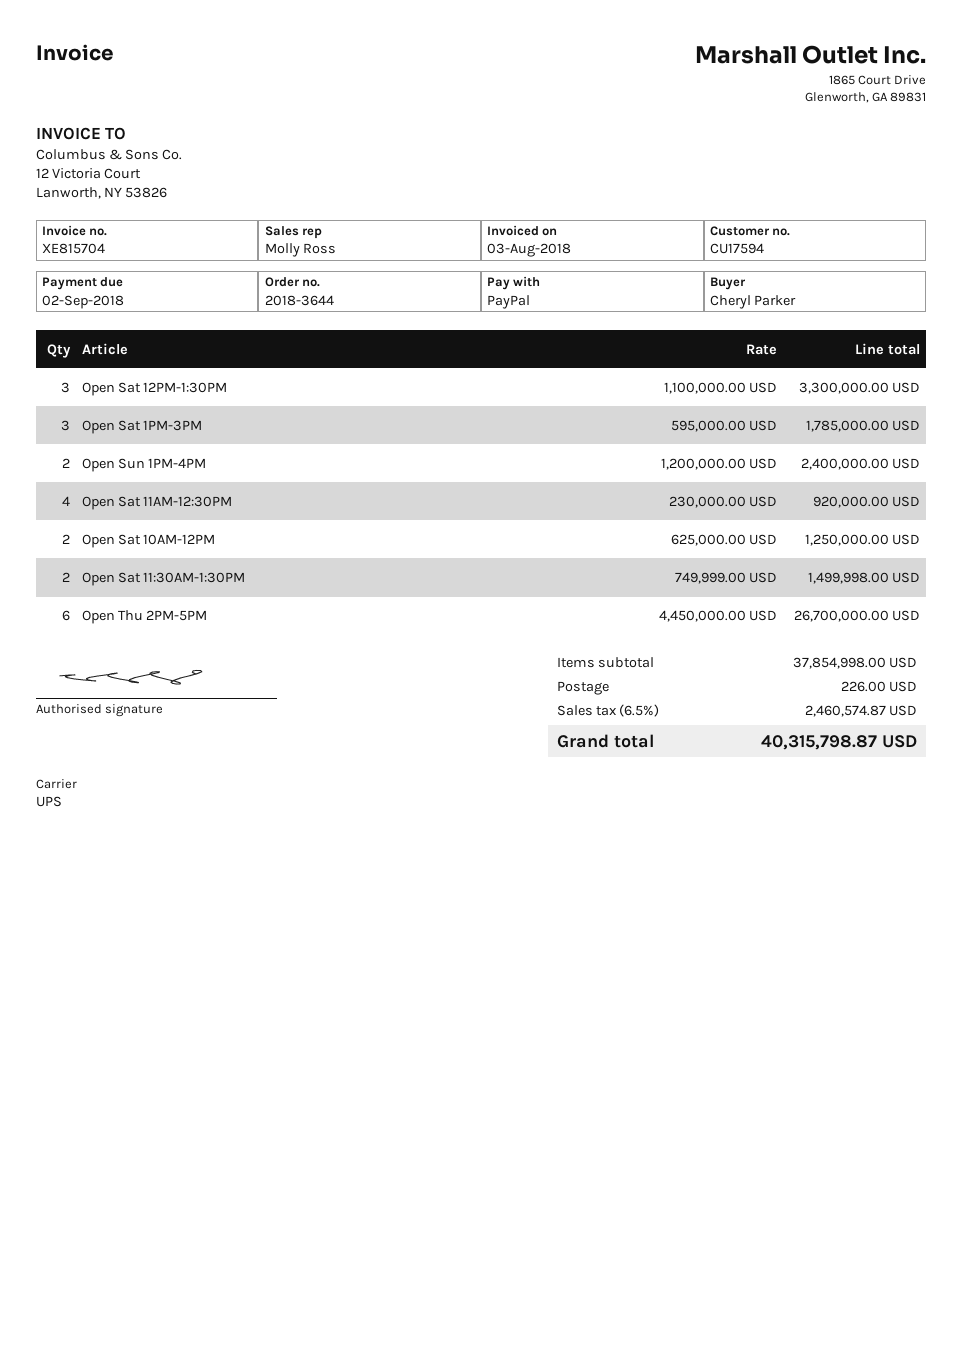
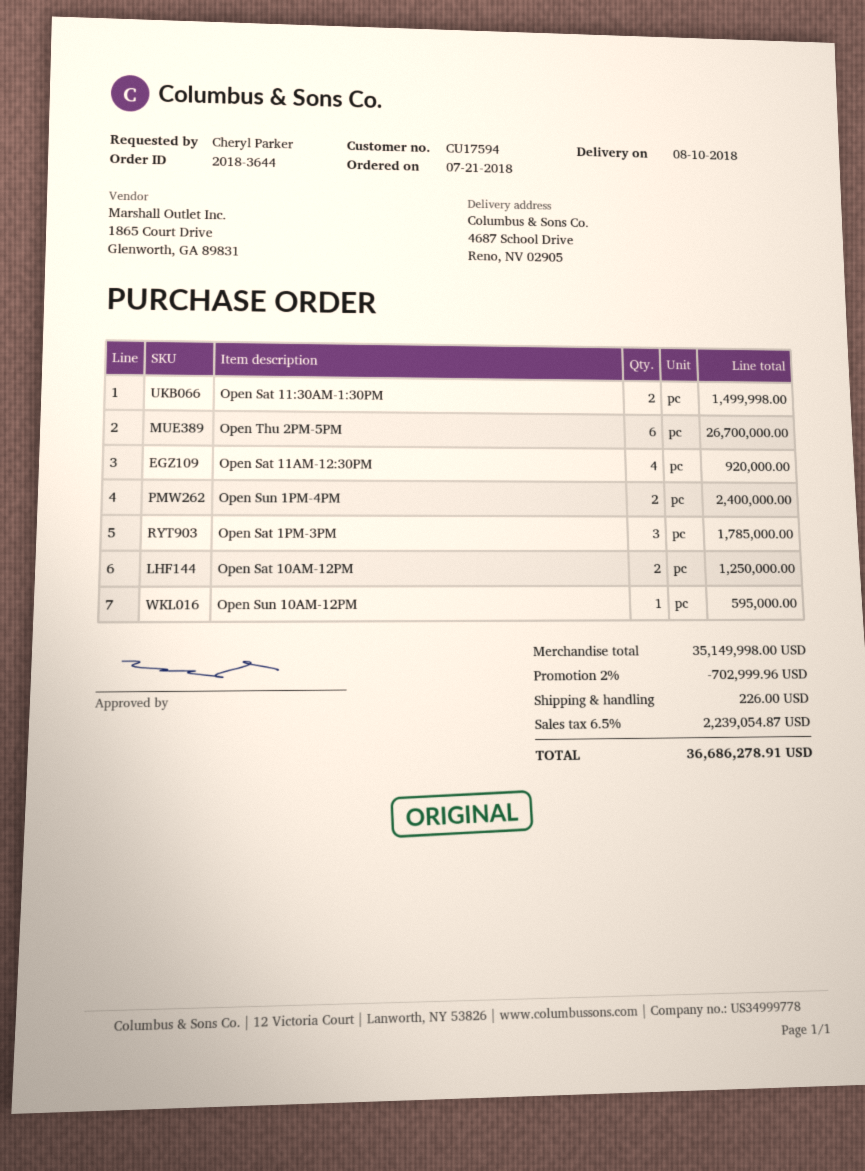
Open Sat 12PM-1:30PM: 3 for 3300000.00 -> none
Open Sun 10AM-12PM: none -> 1 for 595000.00
subtotal: 37854998.00 -> 35149998.00
discount: none -> 2% = 702999.96
tax: 6.5% = 2460574.87 -> 6.5% = 2239054.87
total: 40315798.87 -> 36686278.91

